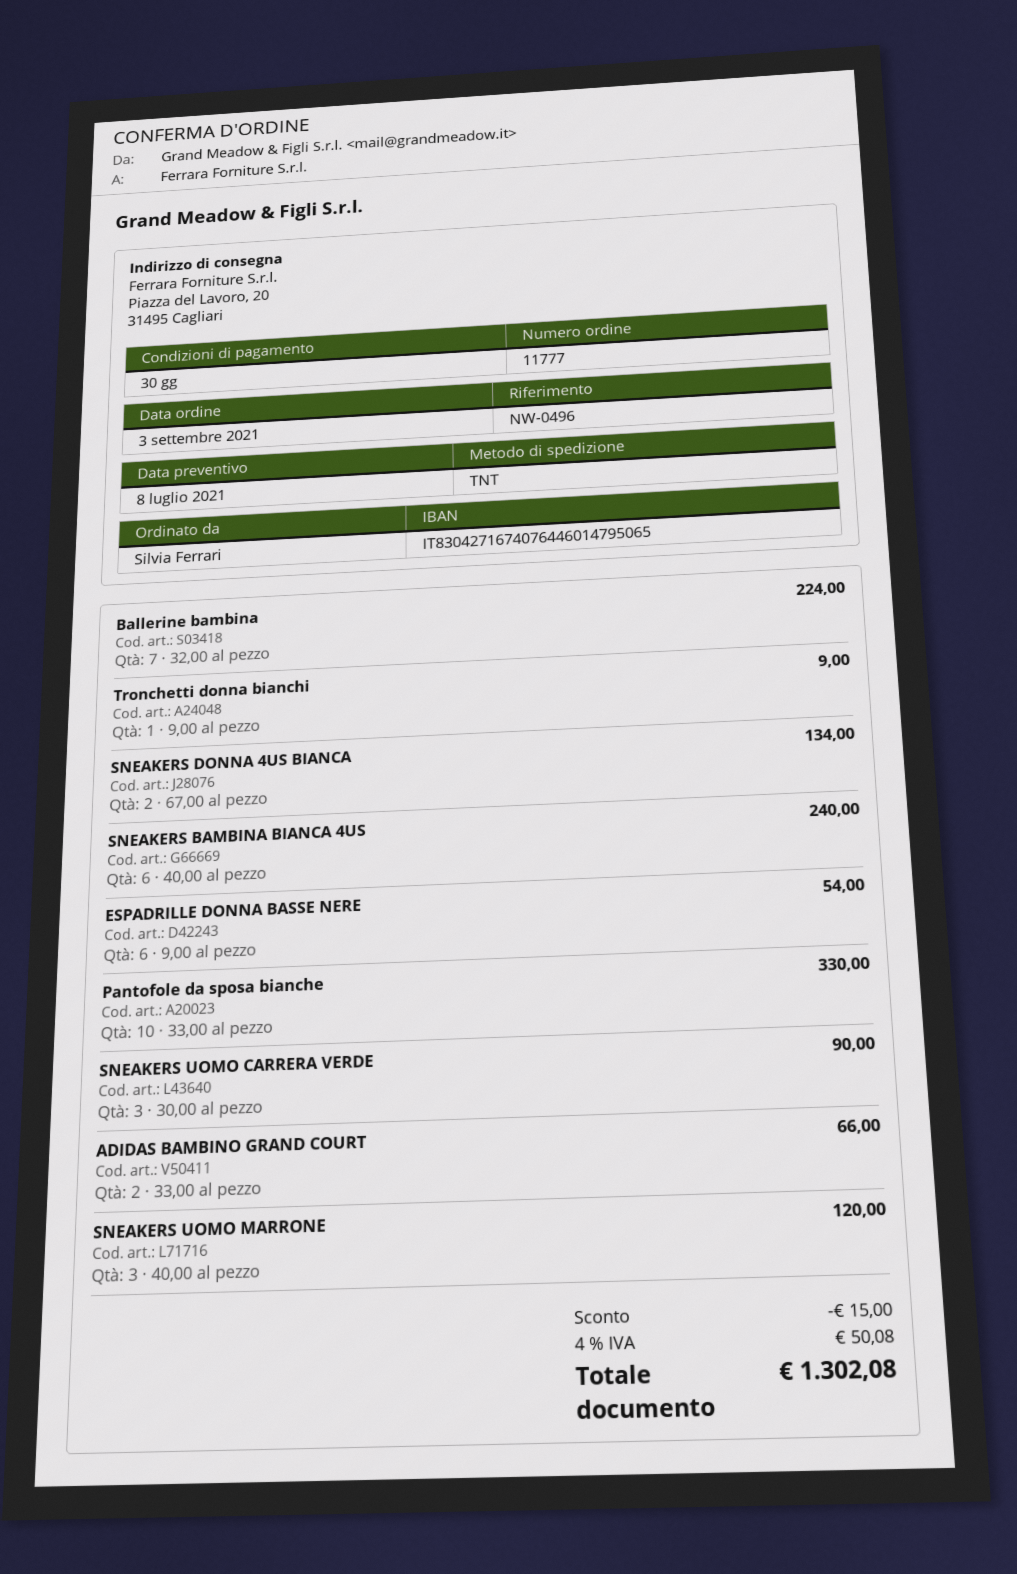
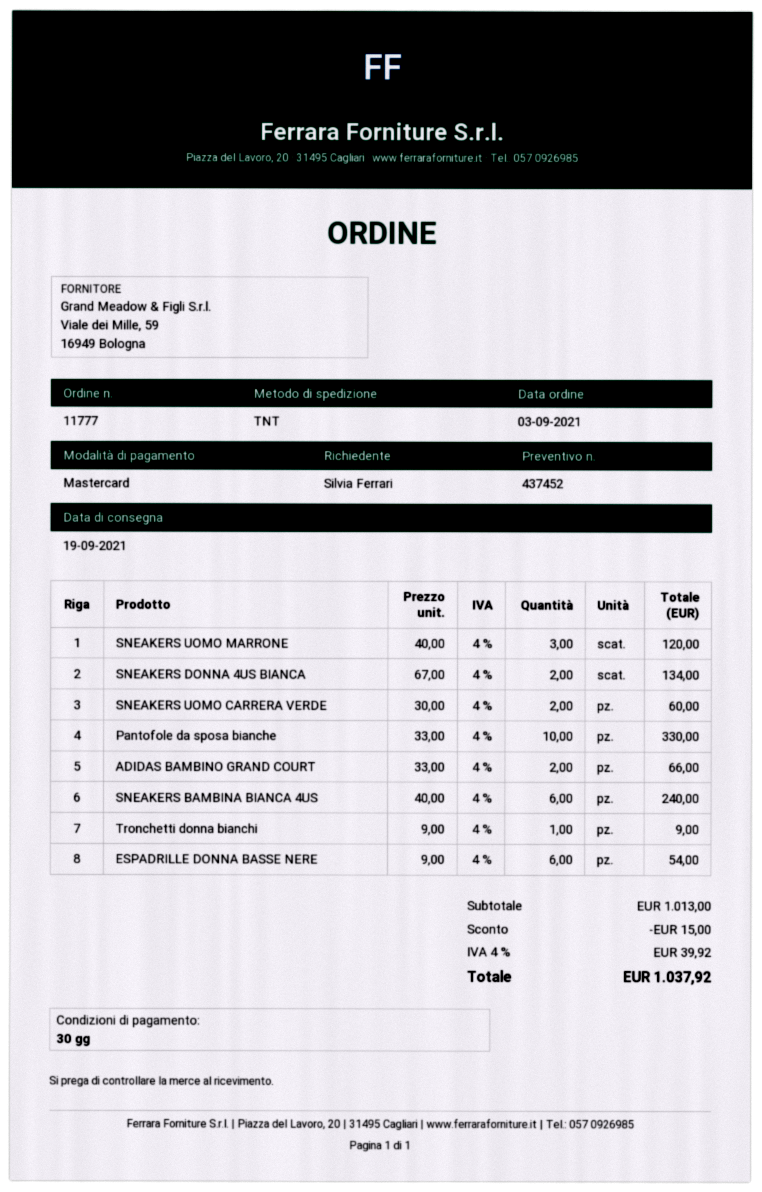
Ballerine bambina: 7 x 32.00 = 224.00 -> none
SNEAKERS UOMO CARRERA VERDE: 3 x 30.00 = 90.00 -> 2 x 30.00 = 60.00
tax: 4% = 50.08 -> 4% = 39.92
total: 1302.08 -> 1037.92

